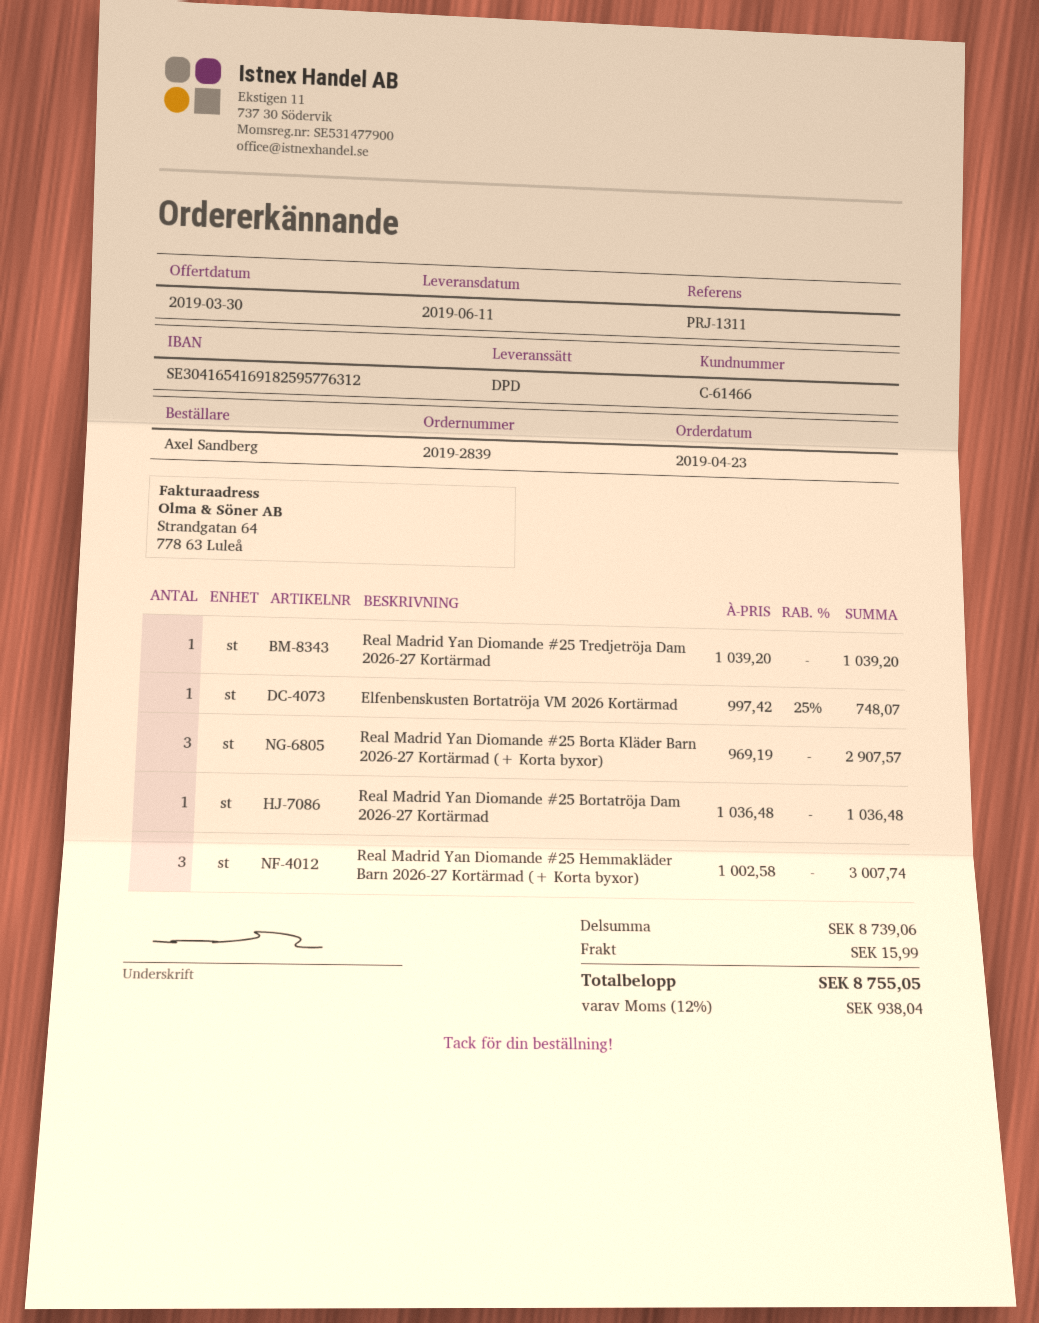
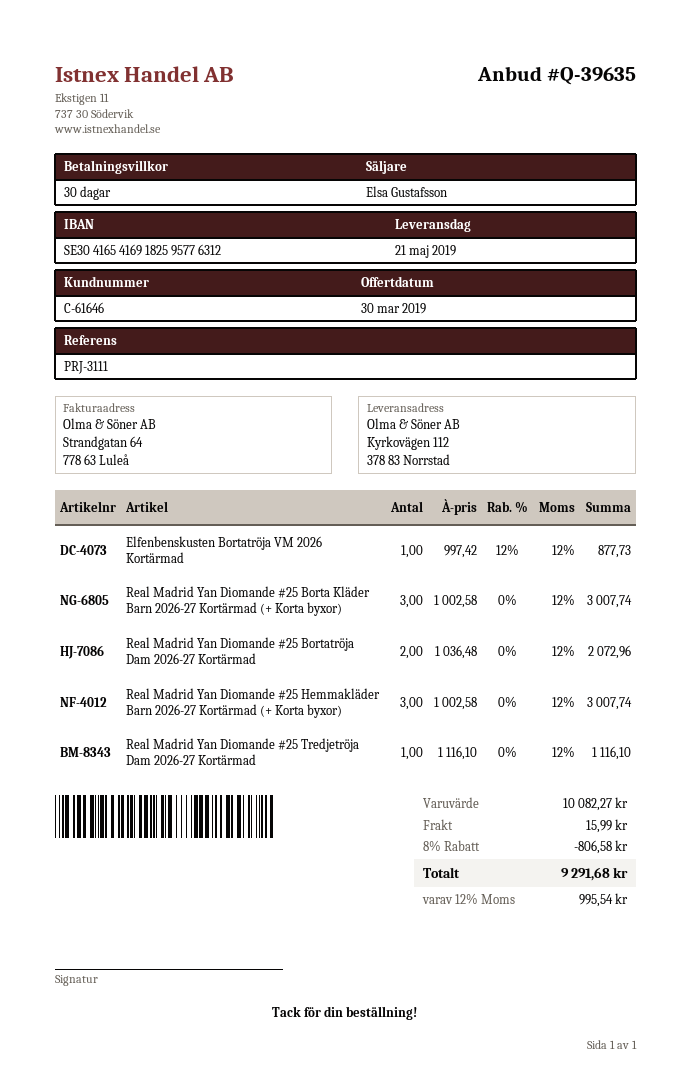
delivery date: 2019-06-11 -> 2019-05-21
customer number: C-61466 -> C-61646
reference: PRJ-1311 -> PRJ-3111
Real Madrid Yan Diomande #25 Tredjetröja Dam 2026-27 Kortärmad: 1 x 1039.20 = 1039.20 -> 1 x 1116.10 = 1116.10
Elfenbenskusten Bortatröja VM 2026 Kortärmad: 1 x 997.42 - 25% = 748.07 -> 1 x 997.42 - 12% = 877.73
Real Madrid Yan Diomande #25 Borta Kläder Barn 2026-27 Kortärmad (+ Korta byxor): 3 x 969.19 = 2907.57 -> 3 x 1002.58 = 3007.74
Real Madrid Yan Diomande #25 Bortatröja Dam 2026-27 Kortärmad: 1 x 1036.48 = 1036.48 -> 2 x 1036.48 = 2072.96
subtotal: 8739.06 -> 10082.27
discount: none -> 8% = 806.58
tax: 12% = 938.04 -> 12% = 995.54
total: 8755.05 -> 9291.68

